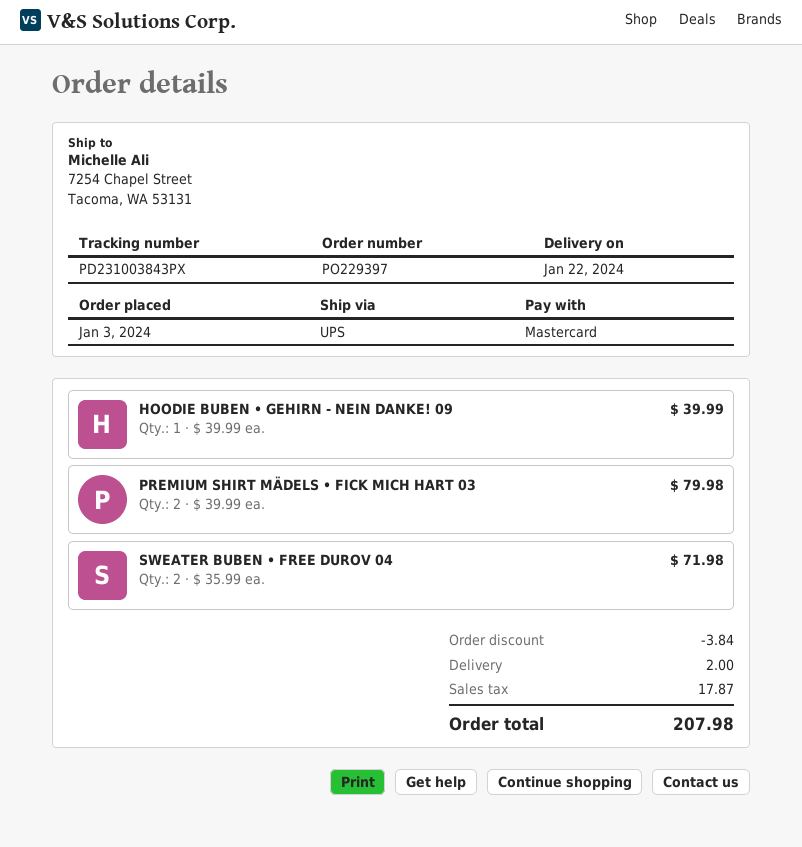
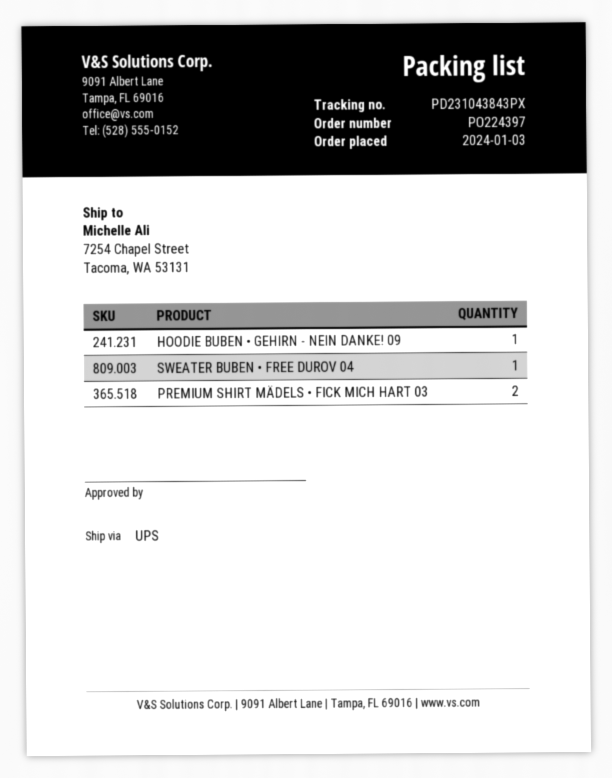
order number: PO229397 -> PO224397
tracking number: PD231003843PX -> PD231043843PX
SWEATER BUBEN • FREE DUROV 04: 2 -> 1

